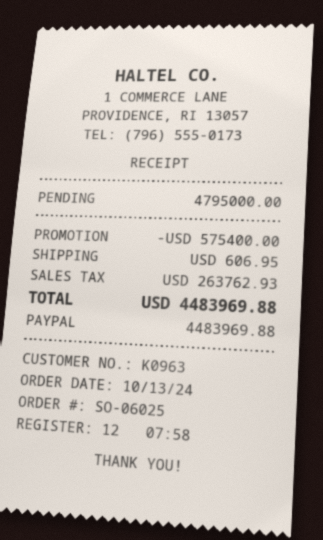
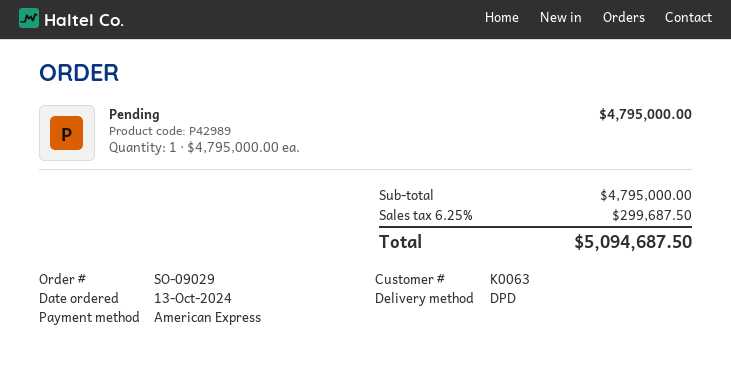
order number: SO-06025 -> SO-09029
customer number: K0963 -> K0063
payment method: PayPal -> American Express
discount: 575400.00 -> none
shipping: 606.95 -> none
tax: 263762.93 -> 299687.50
total: 4483969.88 -> 5094687.50

